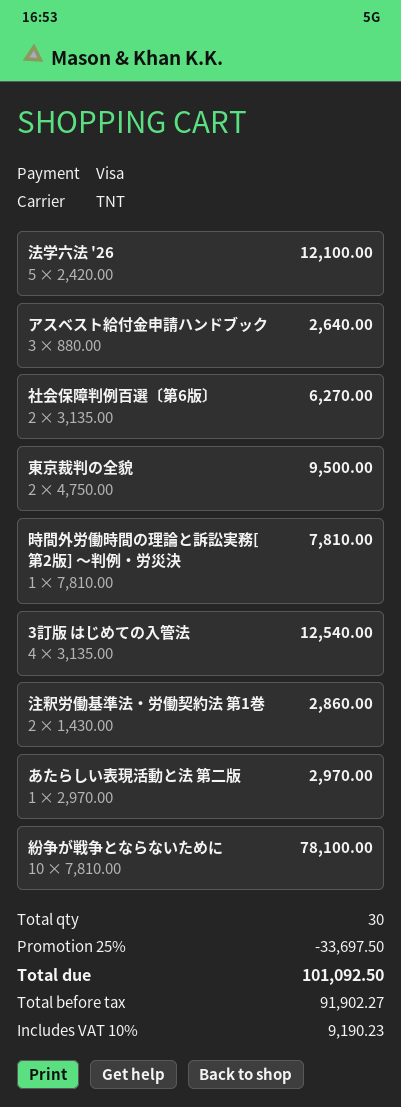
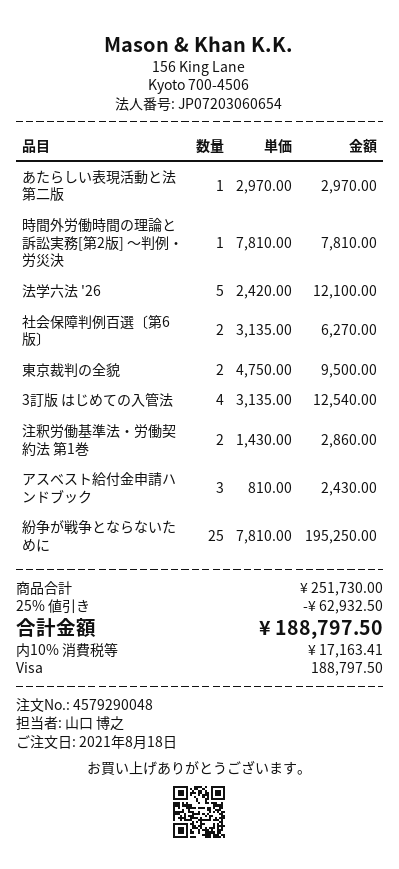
アスベスト給付金申請ハンドブック: 3 x 880.00 = 2640.00 -> 3 x 810.00 = 2430.00
紛争が戦争とならないために: 10 x 7810.00 = 78100.00 -> 25 x 7810.00 = 195250.00
discount: 25% = 33697.50 -> 25% = 62932.50
tax: 10% = 9190.23 -> 10% = 17163.41
total: 101092.50 -> 188797.50

